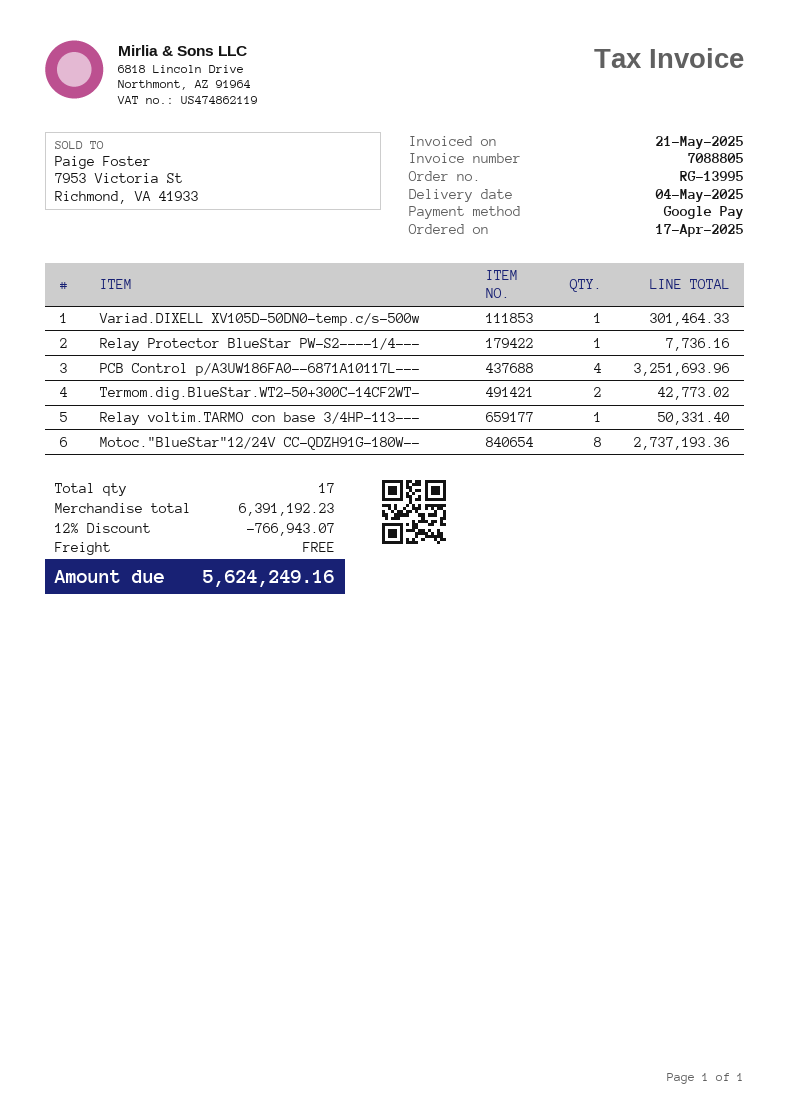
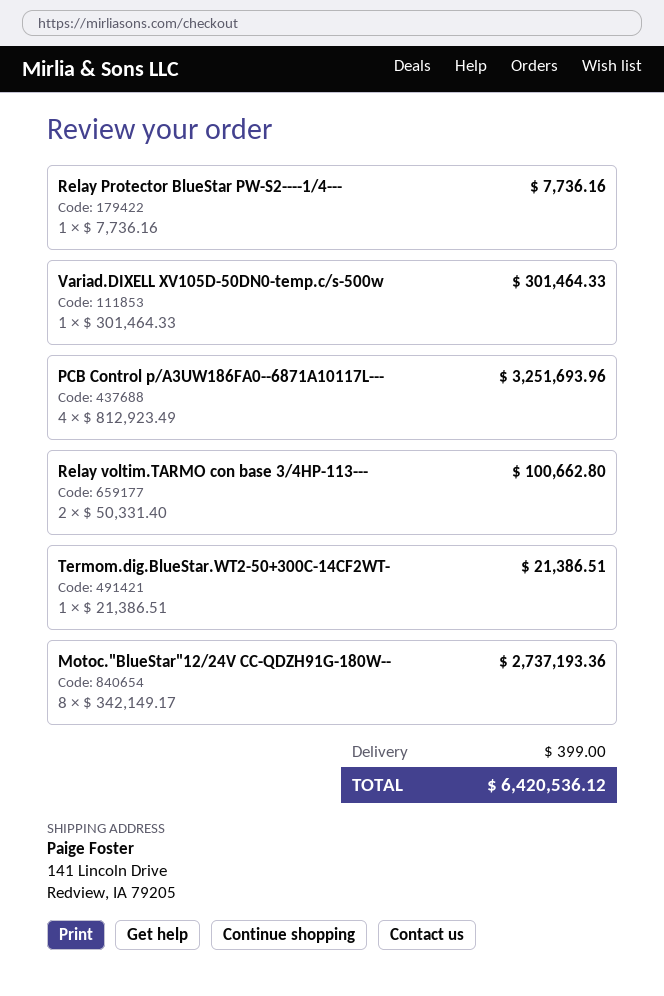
Termom.dig.BlueStar.WT2-50+300C-14CF2WT-: 2 for 42773.02 -> 1 for 21386.51
Relay voltim.TARMO con base 3/4HP-113---: 1 for 50331.40 -> 2 for 100662.80
discount: 12% = 766943.07 -> none
shipping: 0.00 -> 399.00
total: 5624249.16 -> 6420536.12

